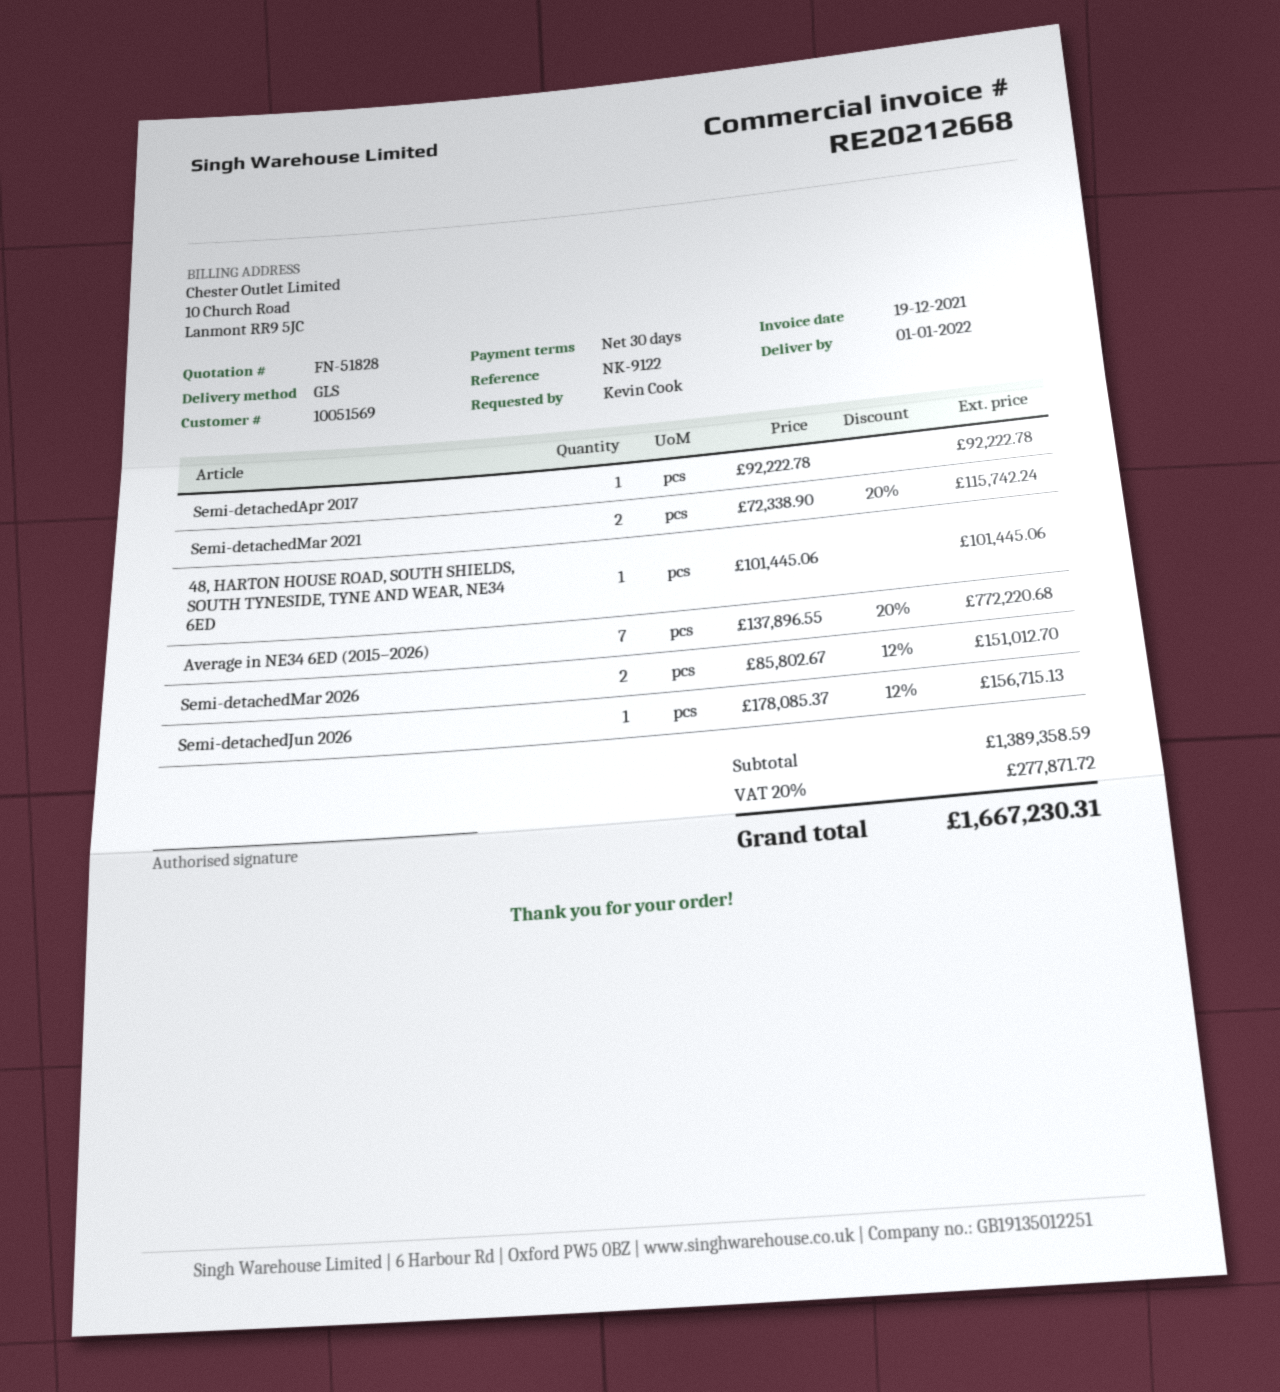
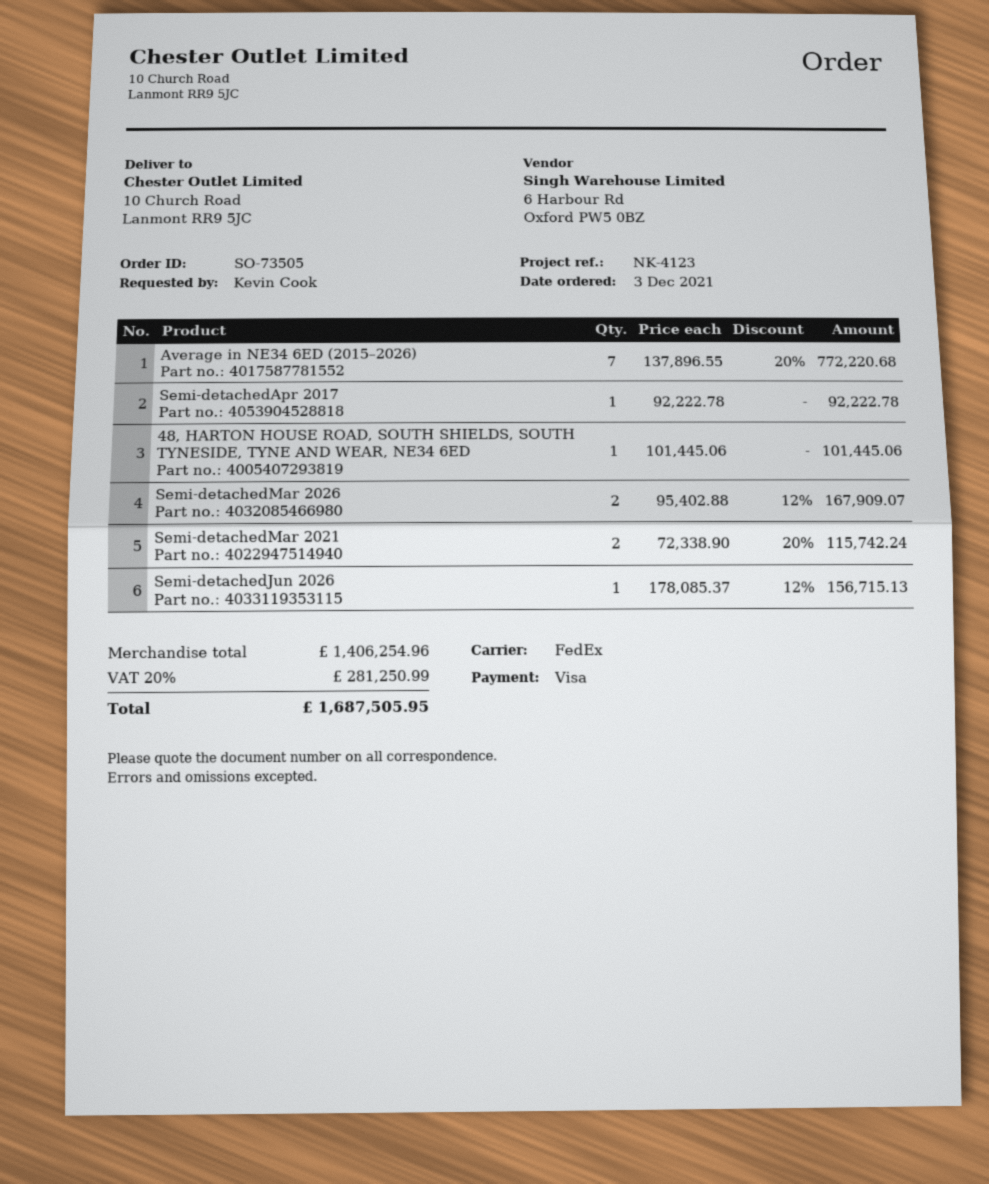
reference: NK-9122 -> NK-4123
shipping method: GLS -> FedEx
Semi-detachedMar 2026: 2 x 85802.67 - 12% = 151012.70 -> 2 x 95402.88 - 12% = 167909.07
subtotal: 1389358.59 -> 1406254.96
tax: 20% = 277871.72 -> 20% = 281250.99
total: 1667230.31 -> 1687505.95

